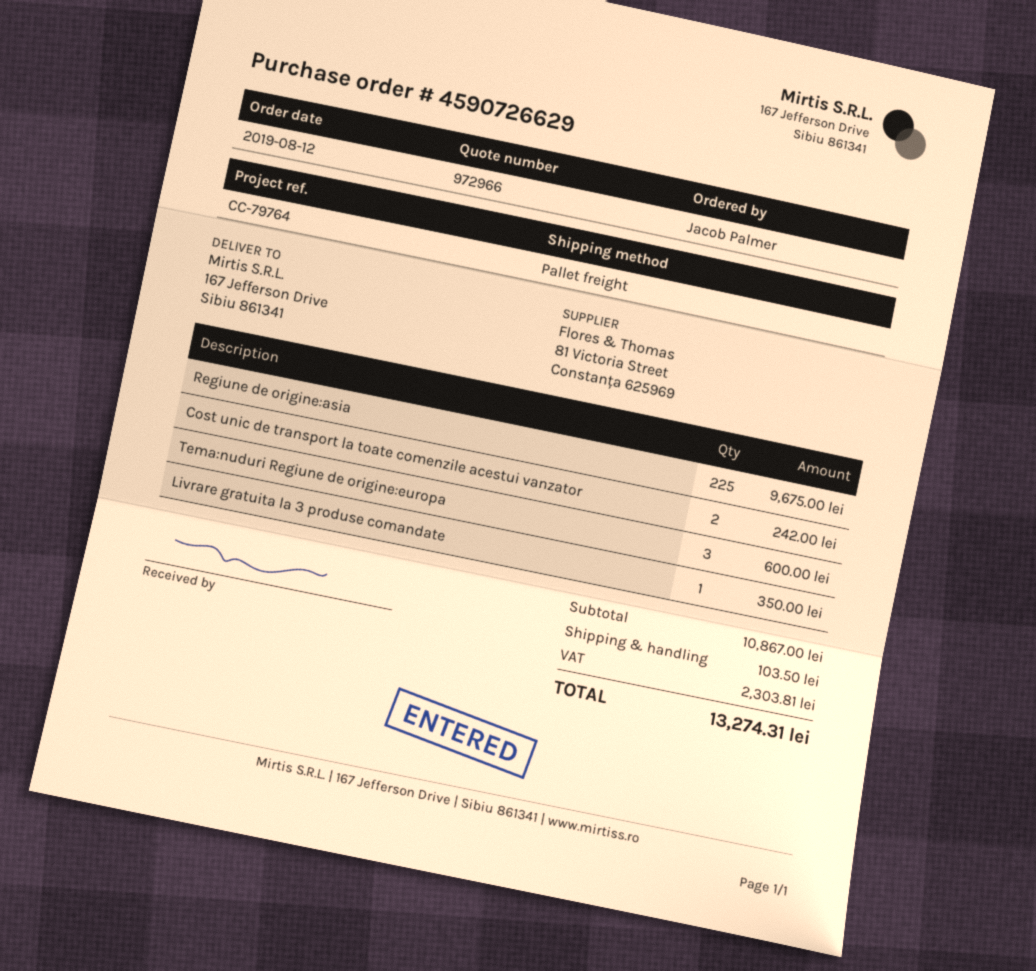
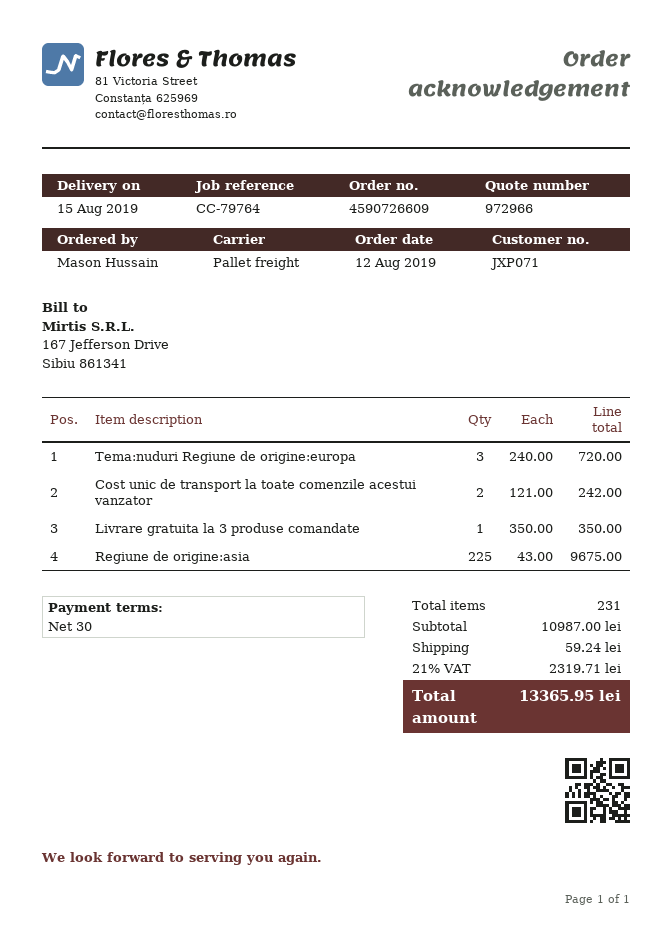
order number: 4590726629 -> 4590726609
ordered by: Jacob Palmer -> Mason Hussain
Tema:nuduri Regiune de origine:europa: 3 for 600.00 -> 3 for 720.00
subtotal: 10867.00 -> 10987.00
shipping: 103.50 -> 59.24
tax: 2303.81 -> 2319.71
total: 13274.31 -> 13365.95

